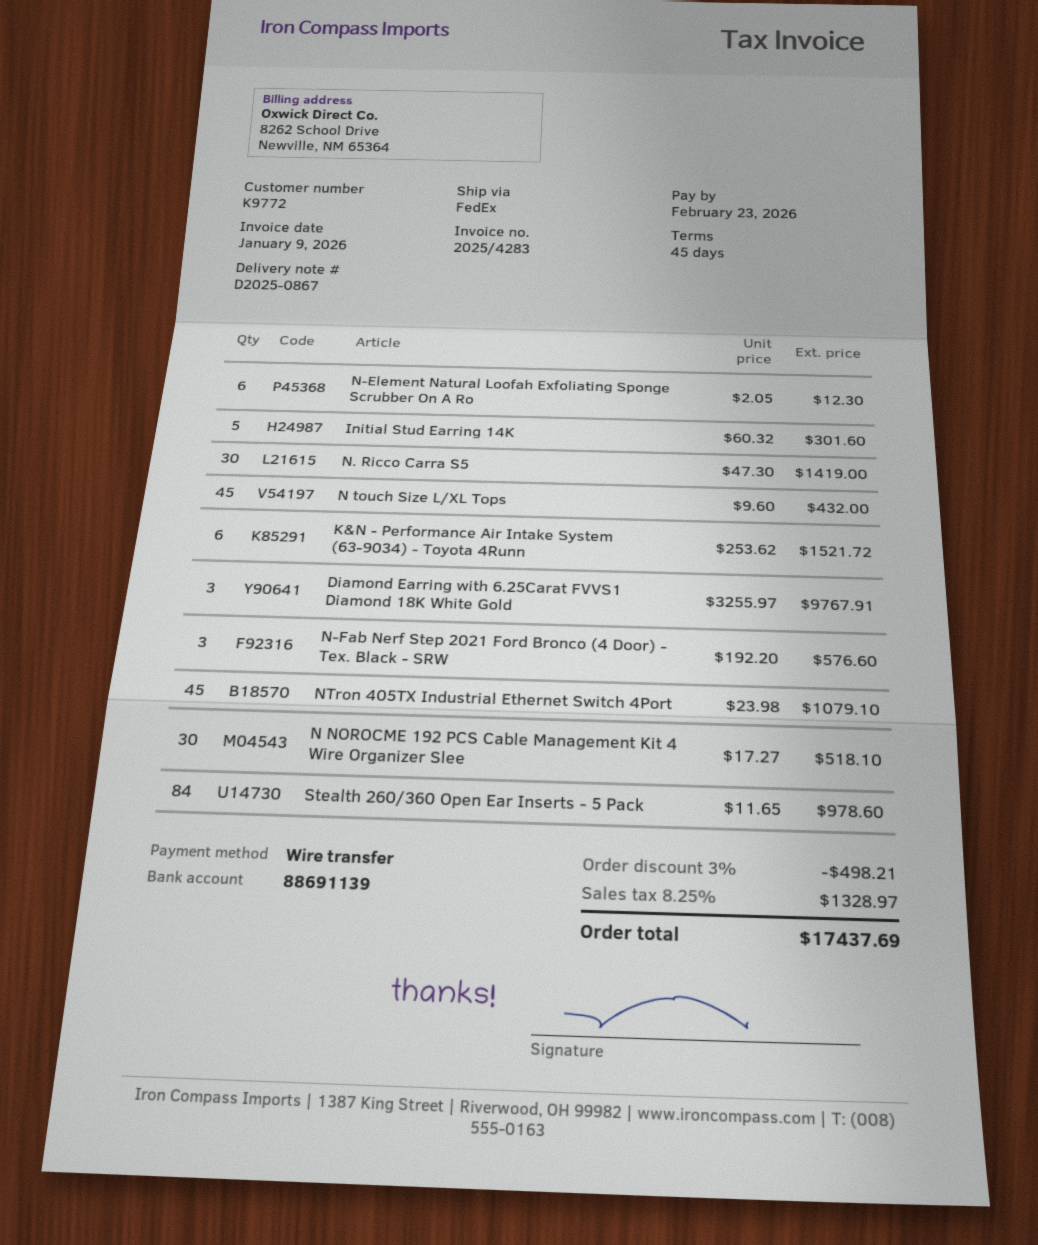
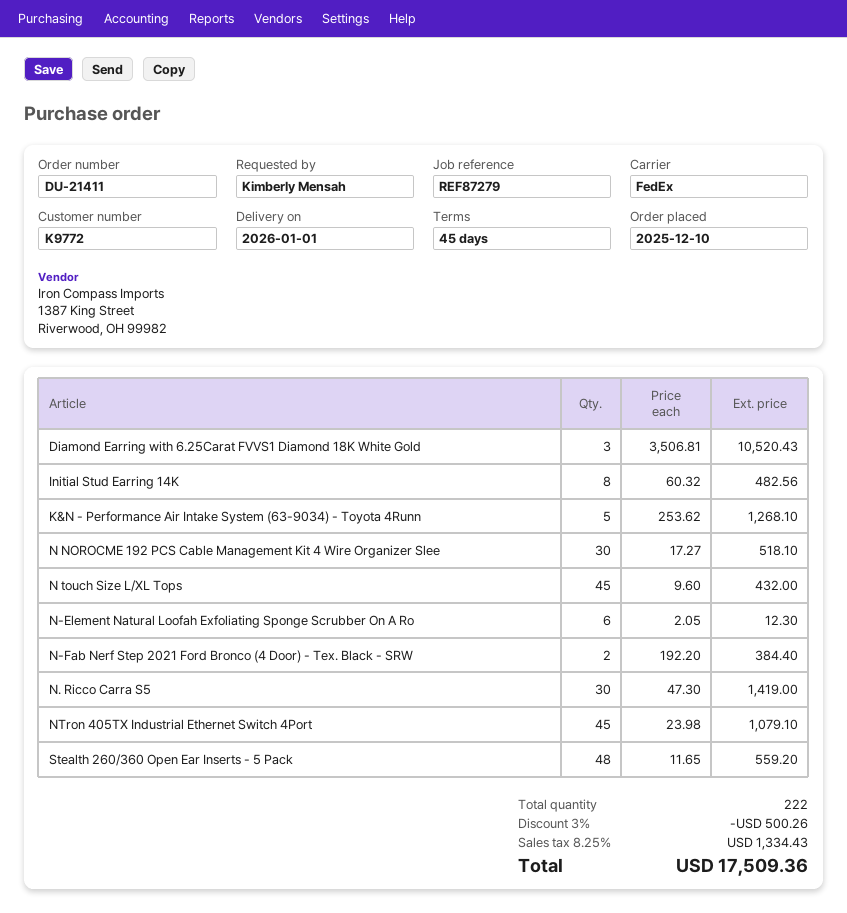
Initial Stud Earring 14K: 5 x 60.32 = 301.60 -> 8 x 60.32 = 482.56
K&N - Performance Air Intake System (63-9034) - Toyota 4Runn: 6 x 253.62 = 1521.72 -> 5 x 253.62 = 1268.10
Diamond Earring with 6.25Carat FVVS1 Diamond 18K White Gold: 3 x 3255.97 = 9767.91 -> 3 x 3506.81 = 10520.43
N-Fab Nerf Step 2021 Ford Bronco (4 Door) - Tex. Black - SRW: 3 x 192.20 = 576.60 -> 2 x 192.20 = 384.40
Stealth 260/360 Open Ear Inserts - 5 Pack: 84 x 11.65 = 978.60 -> 48 x 11.65 = 559.20
discount: 3% = 498.21 -> 3% = 500.26
tax: 8.25% = 1328.97 -> 8.25% = 1334.43
total: 17437.69 -> 17509.36

